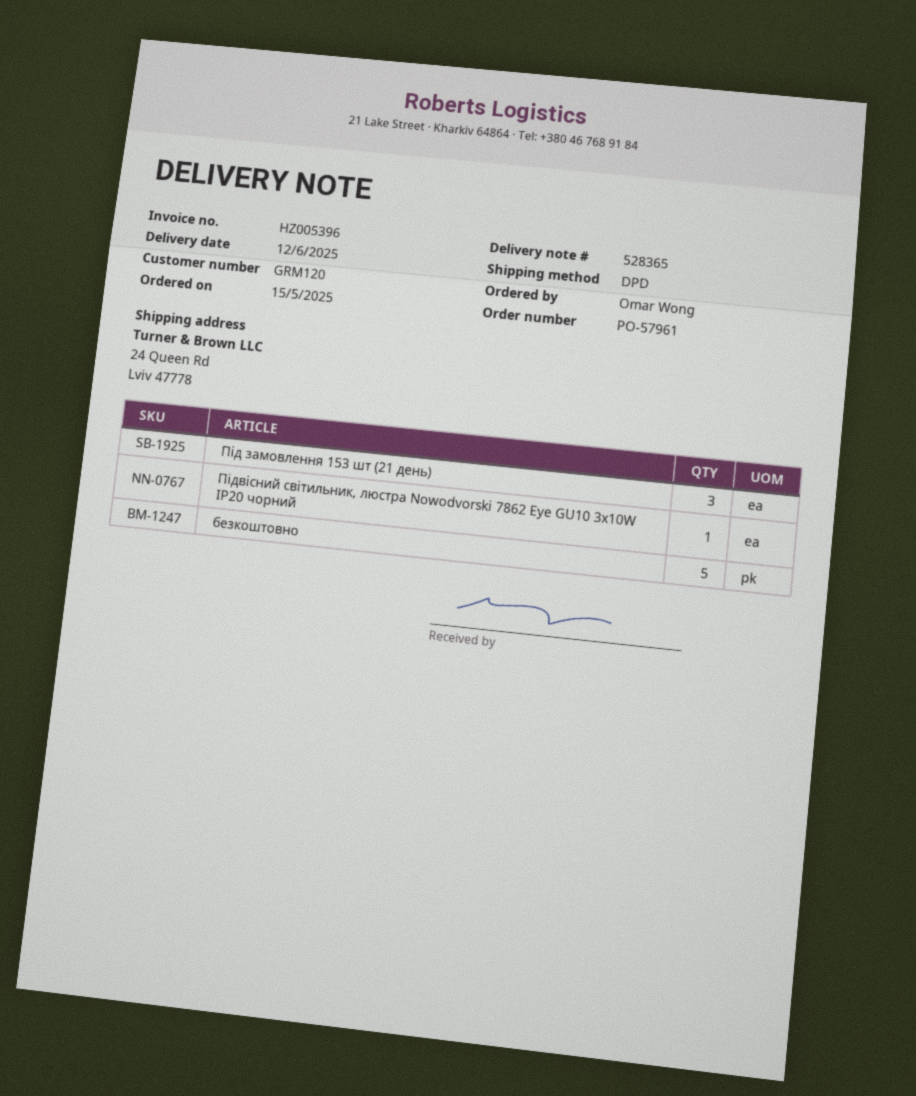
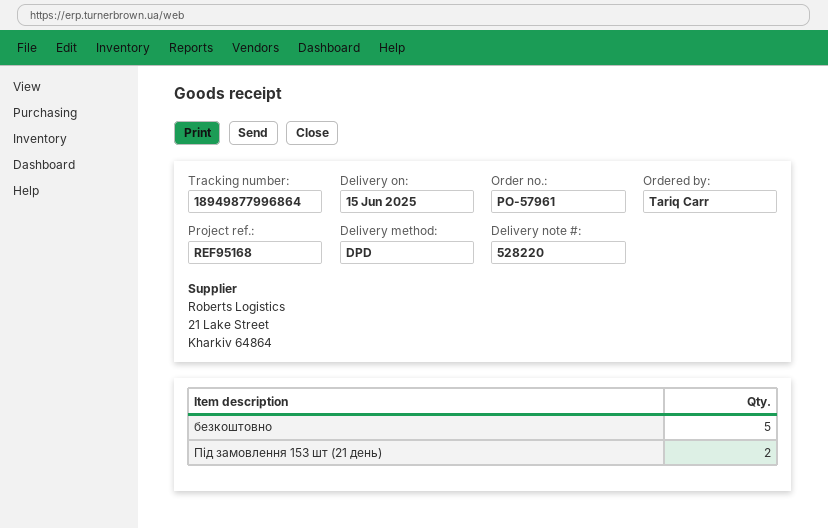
delivery note number: 528365 -> 528220
delivery date: 2025-06-12 -> 2025-06-15
ordered by: Omar Wong -> Tariq Carr
Під замовлення 153 шт (21 день): 3 -> 2
Підвісний світильник, люстра Nowodvorski 7862 Eye GU10 3x10W IP20 чорний: 1 -> none

